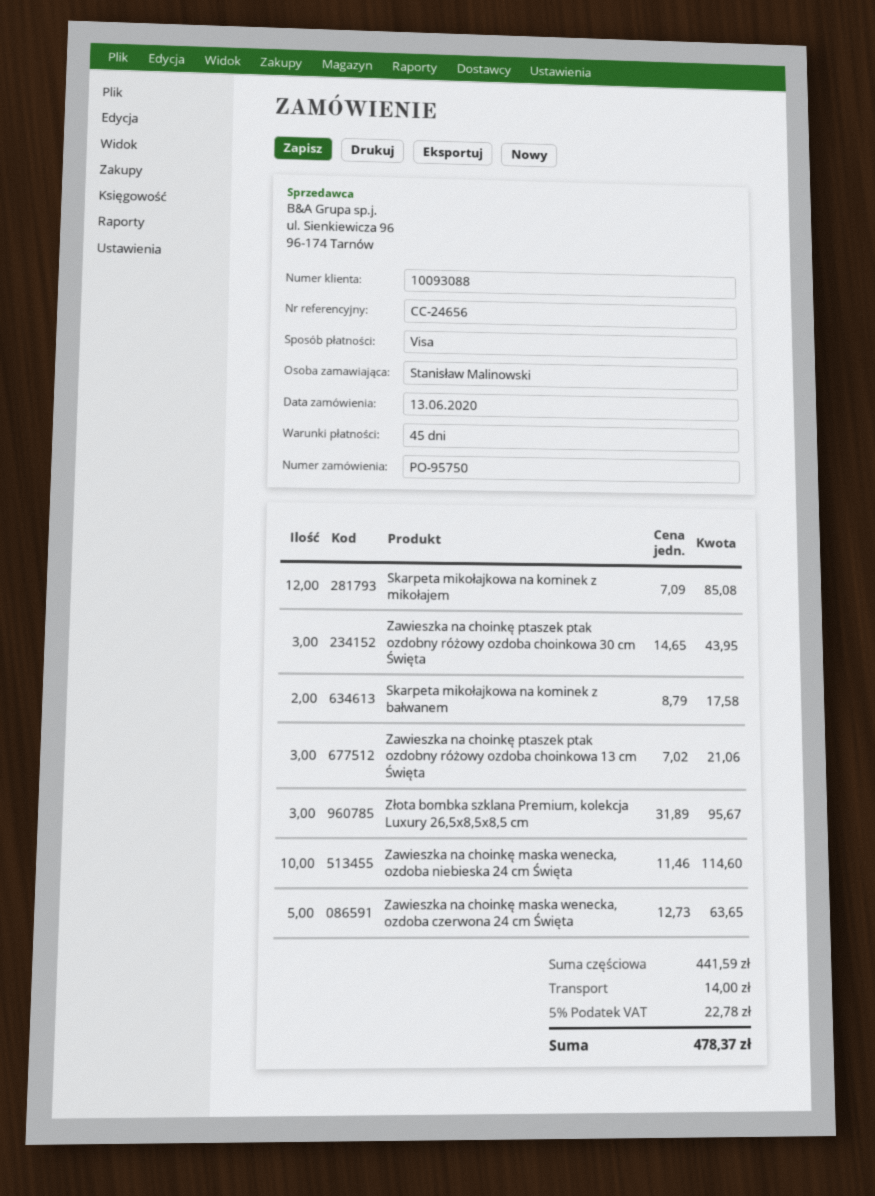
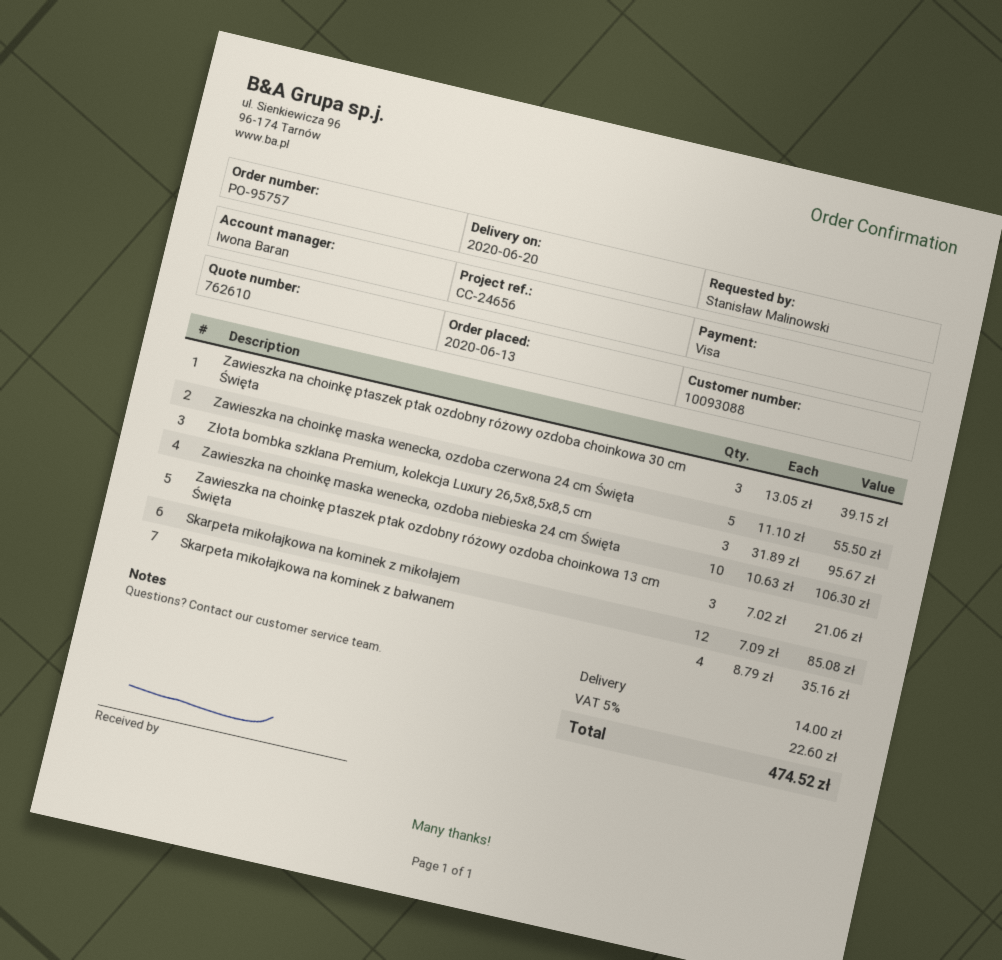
order number: PO-95750 -> PO-95757
Zawieszka na choinkę ptaszek ptak ozdobny różowy ozdoba choinkowa 30 cm Święta: 3 x 14.65 = 43.95 -> 3 x 13.05 = 39.15
Skarpeta mikołajkowa na kominek z bałwanem: 2 x 8.79 = 17.58 -> 4 x 8.79 = 35.16
Zawieszka na choinkę maska wenecka, ozdoba niebieska 24 cm Święta: 10 x 11.46 = 114.60 -> 10 x 10.63 = 106.30
Zawieszka na choinkę maska wenecka, ozdoba czerwona 24 cm Święta: 5 x 12.73 = 63.65 -> 5 x 11.10 = 55.50
tax: 5% = 22.78 -> 5% = 22.60
total: 478.37 -> 474.52

